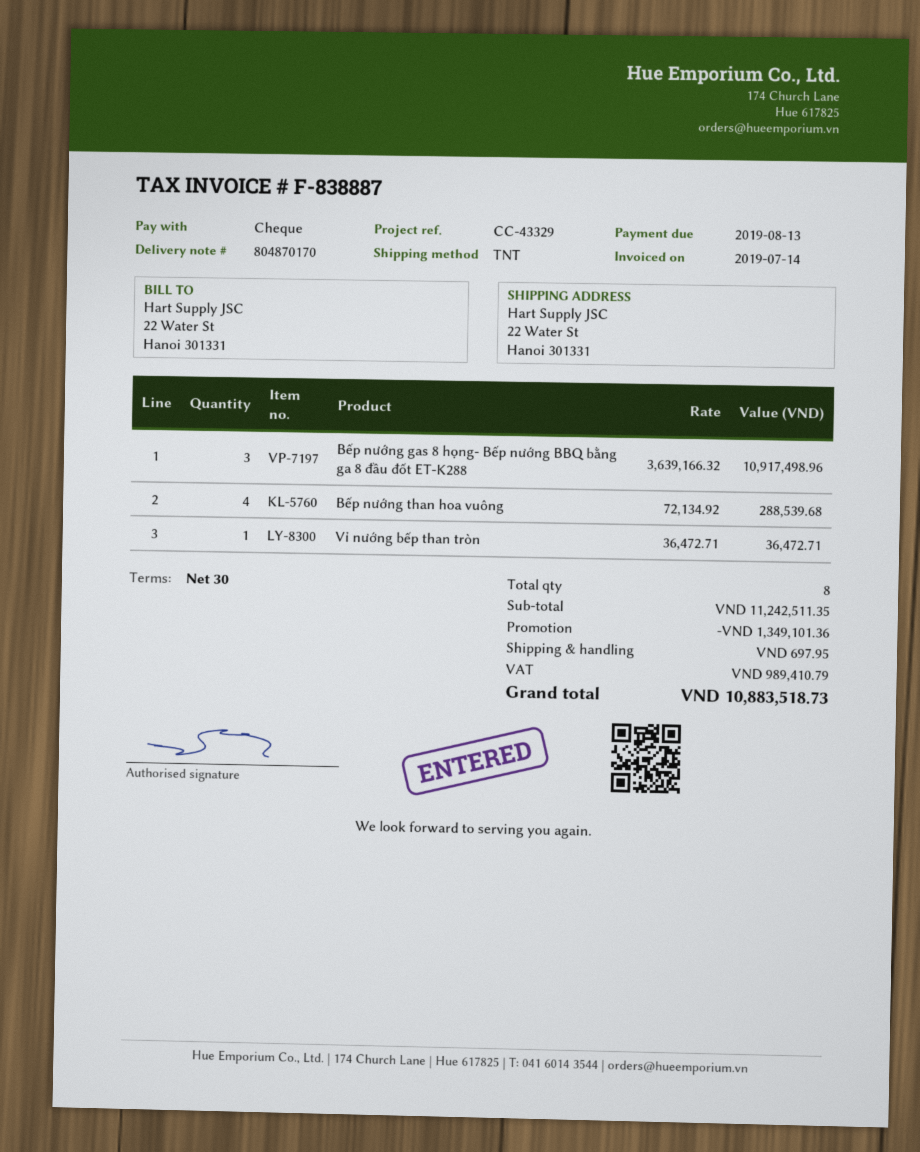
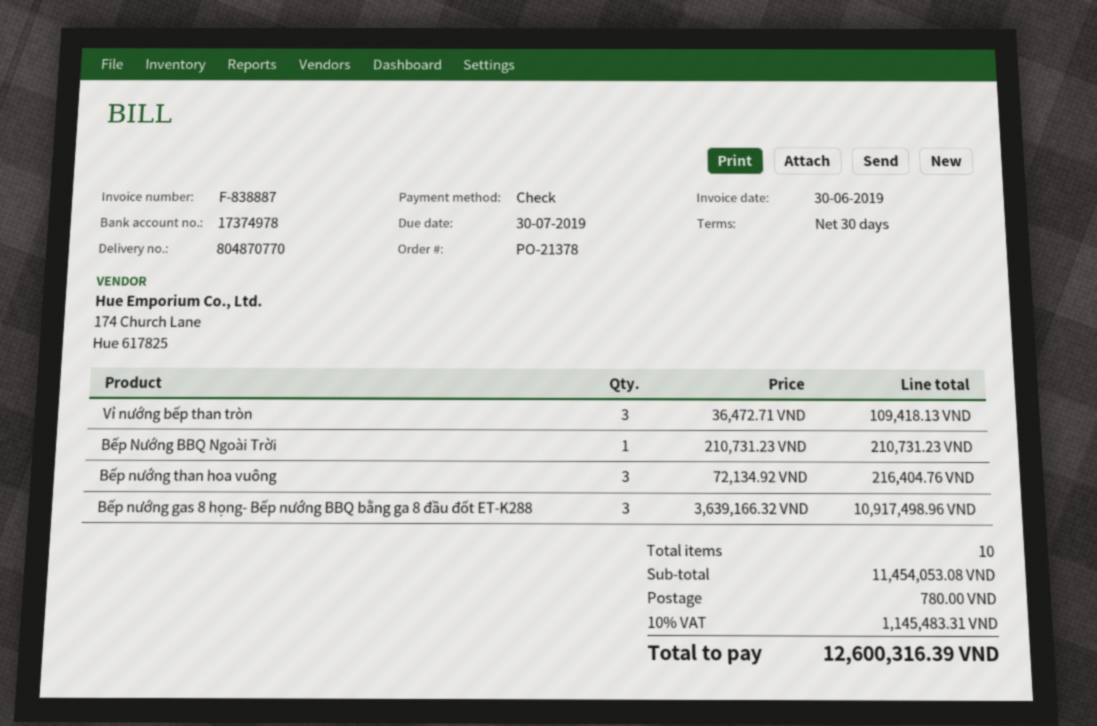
delivery note number: 804870170 -> 804870770
invoice date: 2019-07-14 -> 2019-06-30
due date: 2019-08-13 -> 2019-07-30
Bếp nướng than hoa vuông: 4 x 72134.92 = 288539.68 -> 3 x 72134.92 = 216404.76
Vỉ nướng bếp than tròn: 1 x 36472.71 = 36472.71 -> 3 x 36472.71 = 109418.13
Bếp Nướng BBQ Ngoài Trời: none -> 1 x 210731.23 = 210731.23
total quantity: 8 -> 10
subtotal: 11242511.35 -> 11454053.08
discount: 1349101.36 -> none
shipping: 697.95 -> 780.00
tax: 989410.79 -> 1145483.31
total: 10883518.73 -> 12600316.39

